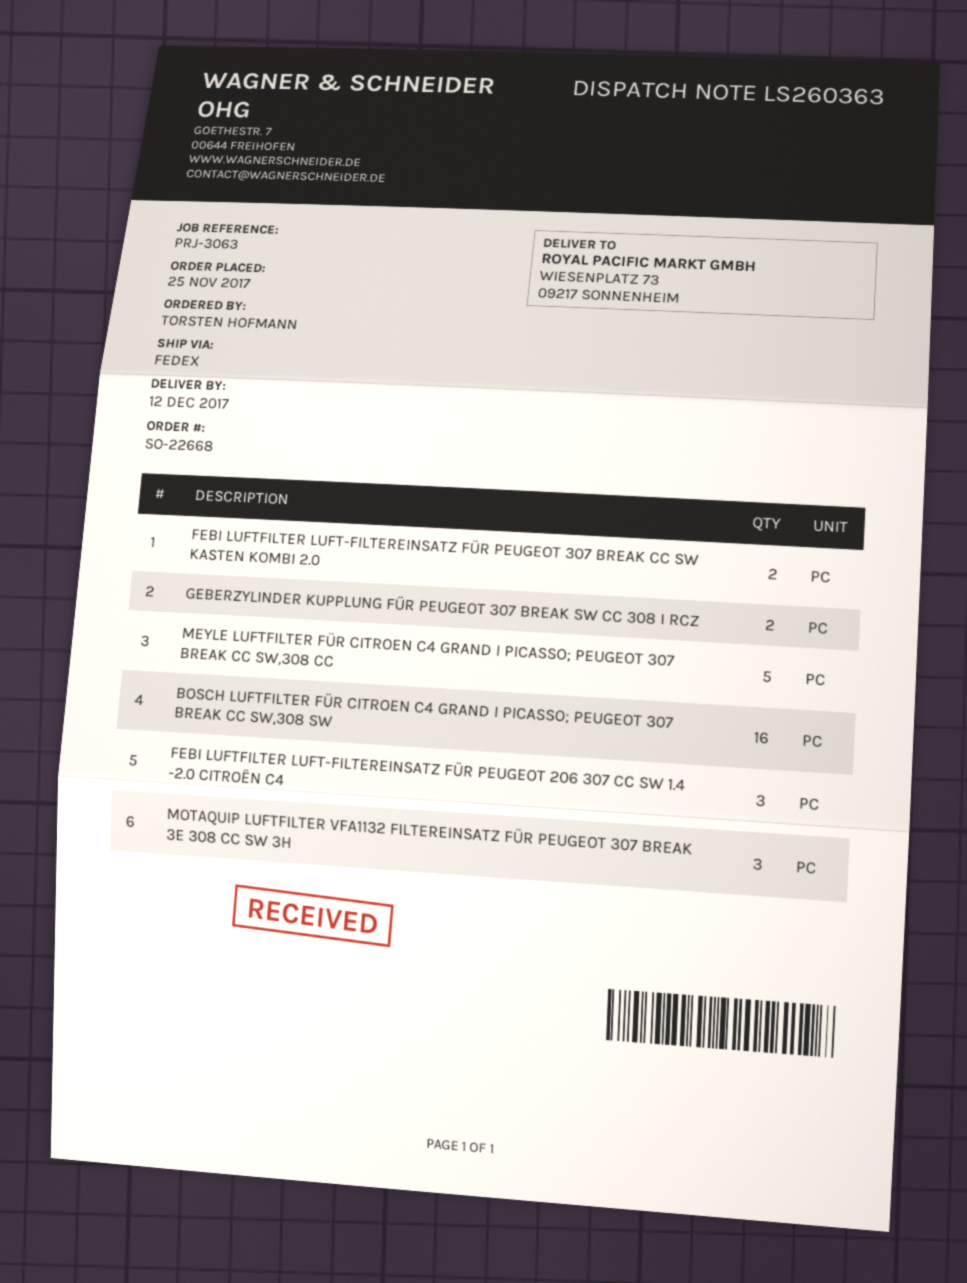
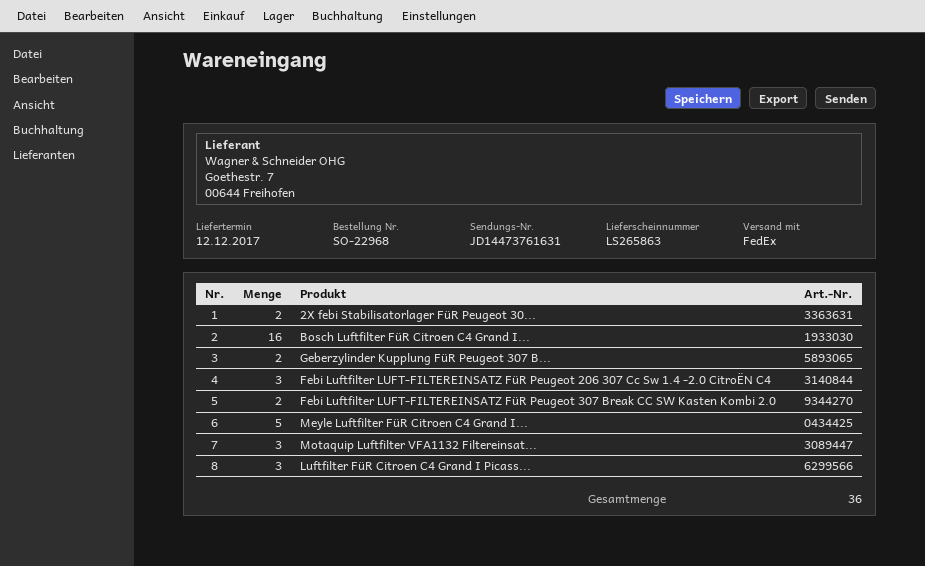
order number: SO-22668 -> SO-22968
delivery note number: LS260363 -> LS265863
2X febi Stabilisatorlager FüR Peugeot 30...: none -> 2
Luftfilter FüR Citroen C4 Grand I Picass...: none -> 3

